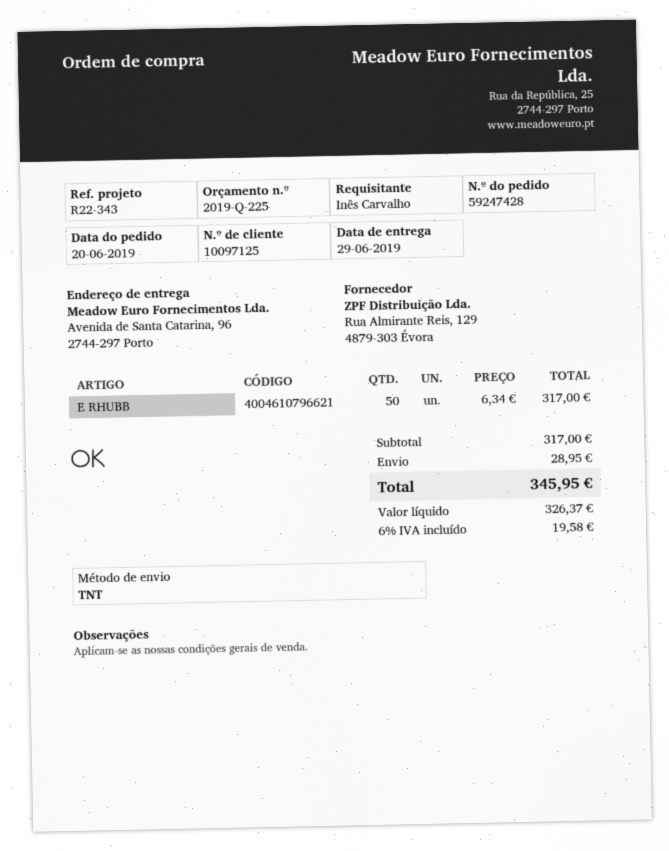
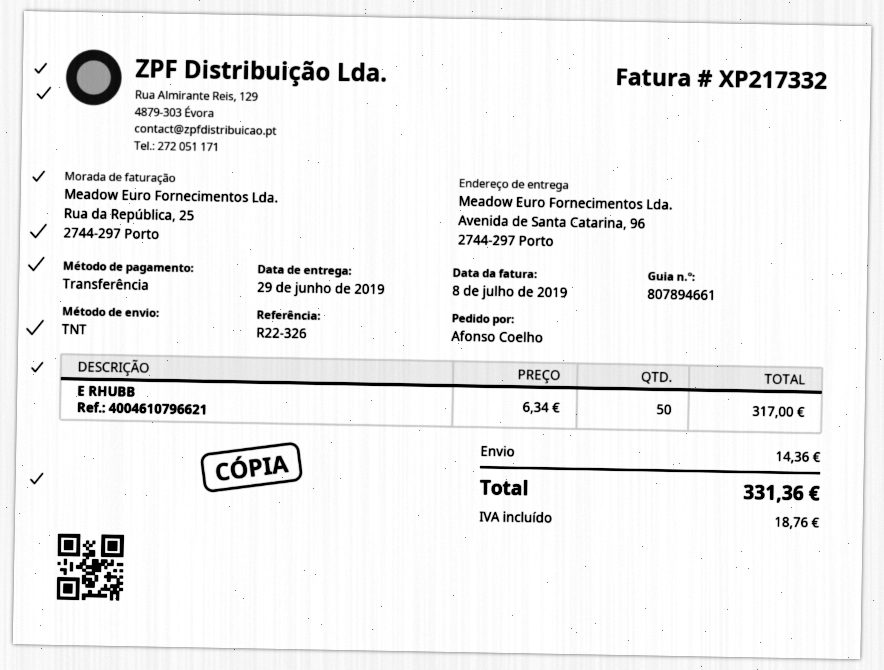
reference: R22-343 -> R22-326
ordered by: Inês Carvalho -> Afonso Coelho
shipping: 28.95 -> 14.36
tax: 19.58 -> 18.76
total: 345.95 -> 331.36

